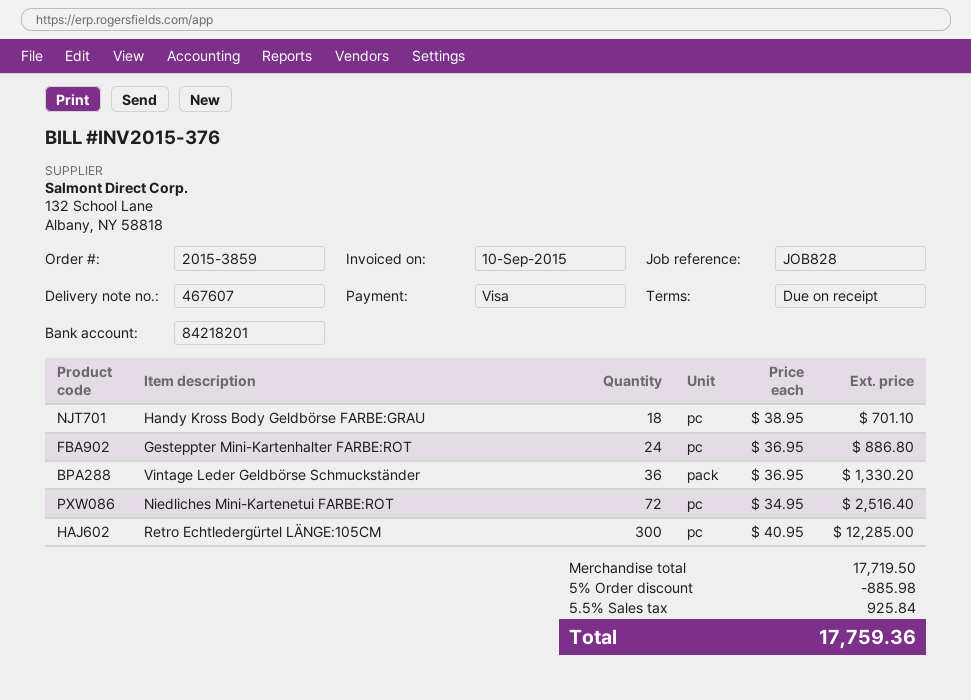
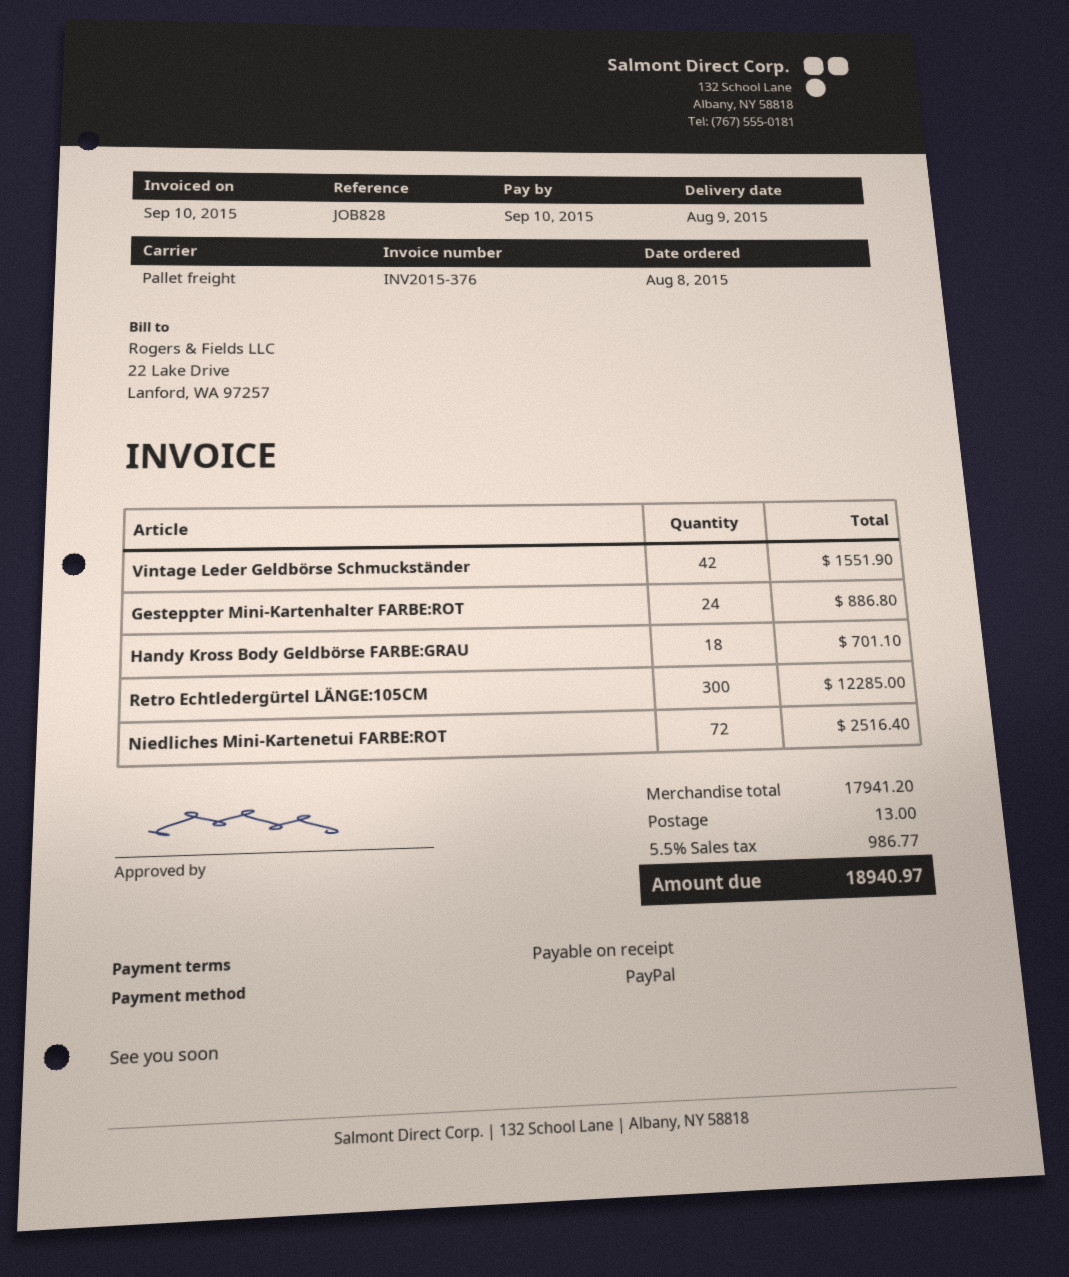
payment method: Visa -> PayPal
Vintage Leder Geldbörse Schmuckständer: 36 for 1330.20 -> 42 for 1551.90
subtotal: 17719.50 -> 17941.20
discount: 5% = 885.98 -> none
shipping: none -> 13.00
tax: 5.5% = 925.84 -> 5.5% = 986.77
total: 17759.36 -> 18940.97

